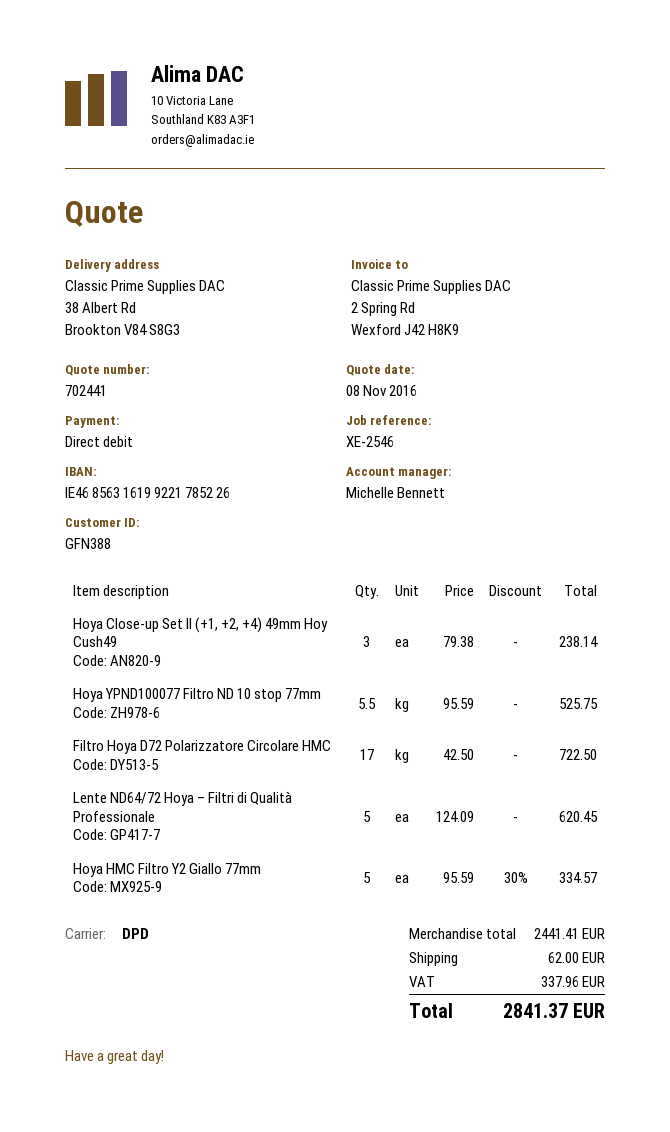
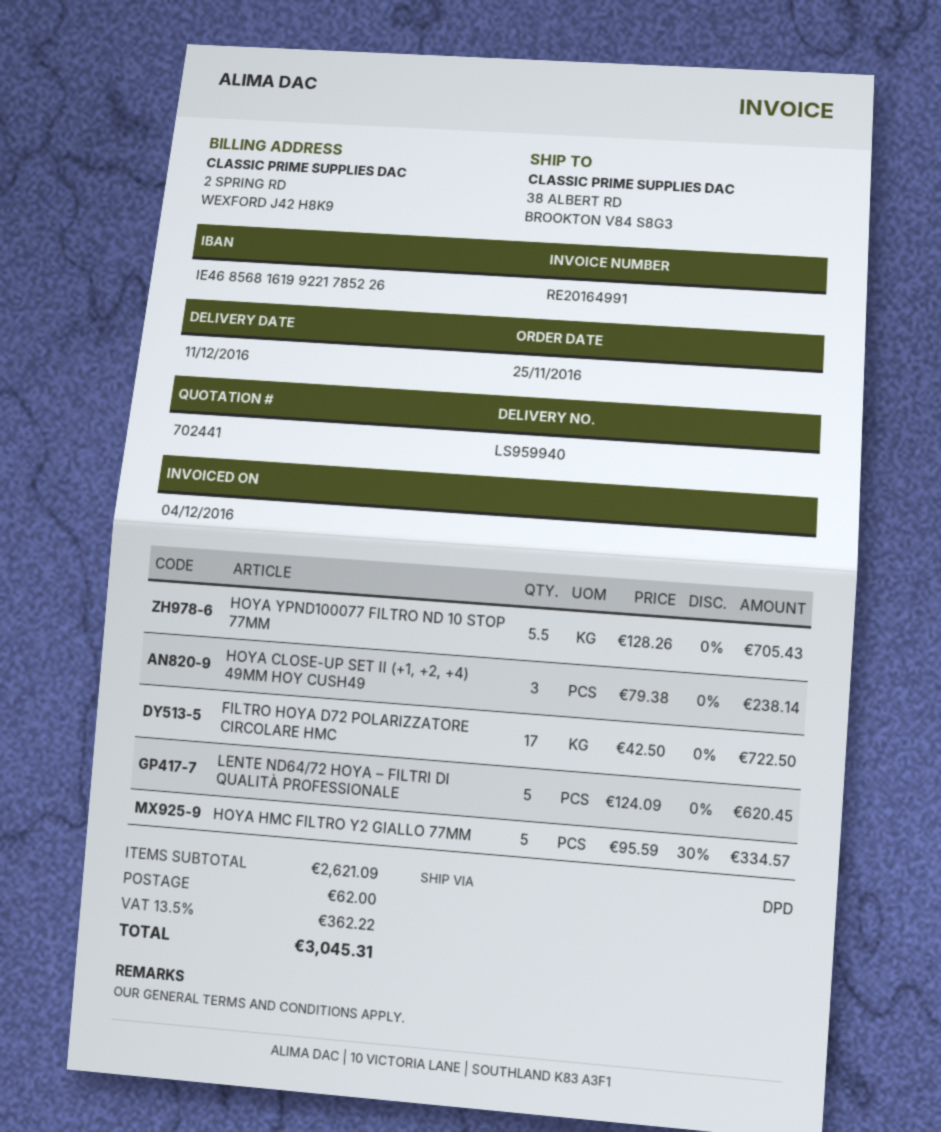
bank account: IE46856316199221785226 -> IE46856816199221785226
Hoya YPND100077 Filtro ND 10 stop 77mm: 5.5 x 95.59 = 525.75 -> 5.5 x 128.26 = 705.43
subtotal: 2441.41 -> 2621.09
tax: 337.96 -> 362.22
total: 2841.37 -> 3045.31

